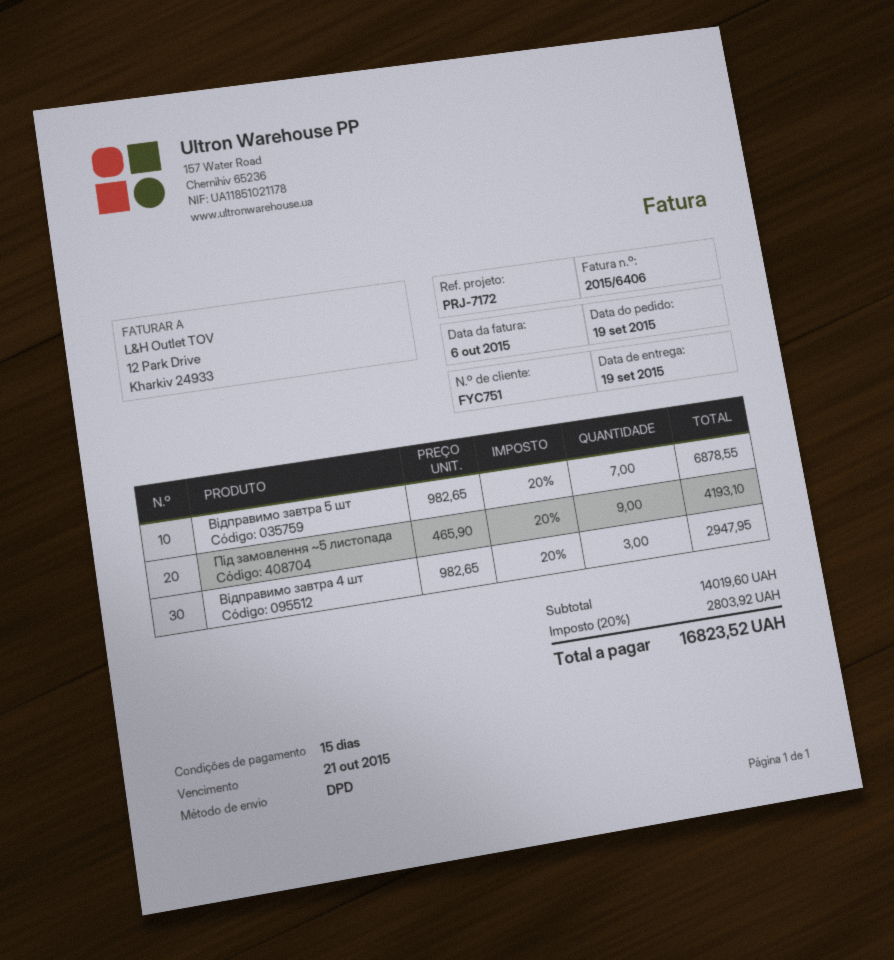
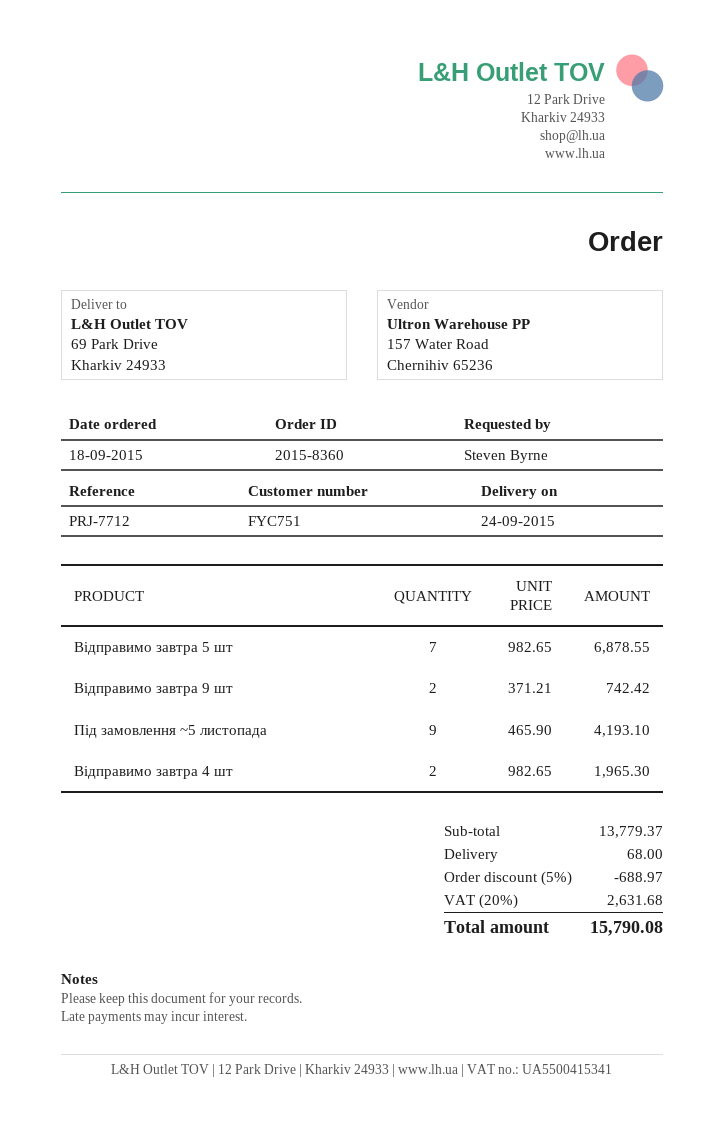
order date: 2015-09-19 -> 2015-09-18
delivery date: 2015-09-19 -> 2015-09-24
reference: PRJ-7172 -> PRJ-7712
Відправимо завтра 4 шт: 3 x 982.65 = 2947.95 -> 2 x 982.65 = 1965.30
Відправимо завтра 9 шт: none -> 2 x 371.21 = 742.42
subtotal: 14019.60 -> 13779.37
discount: none -> 5% = 688.97
shipping: none -> 68.00
tax: 20% = 2803.92 -> 20% = 2631.68
total: 16823.52 -> 15790.08

